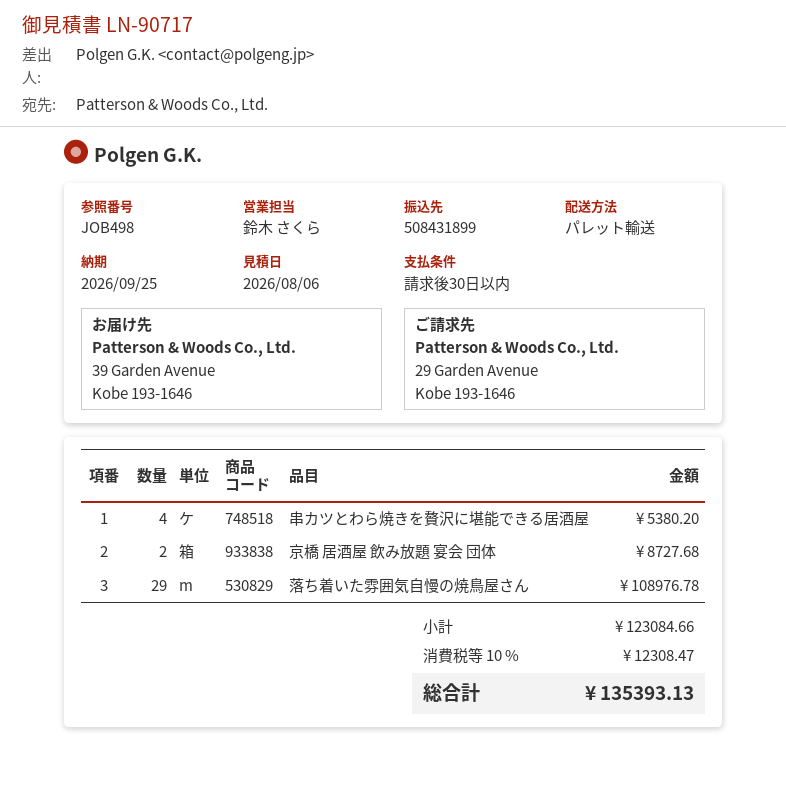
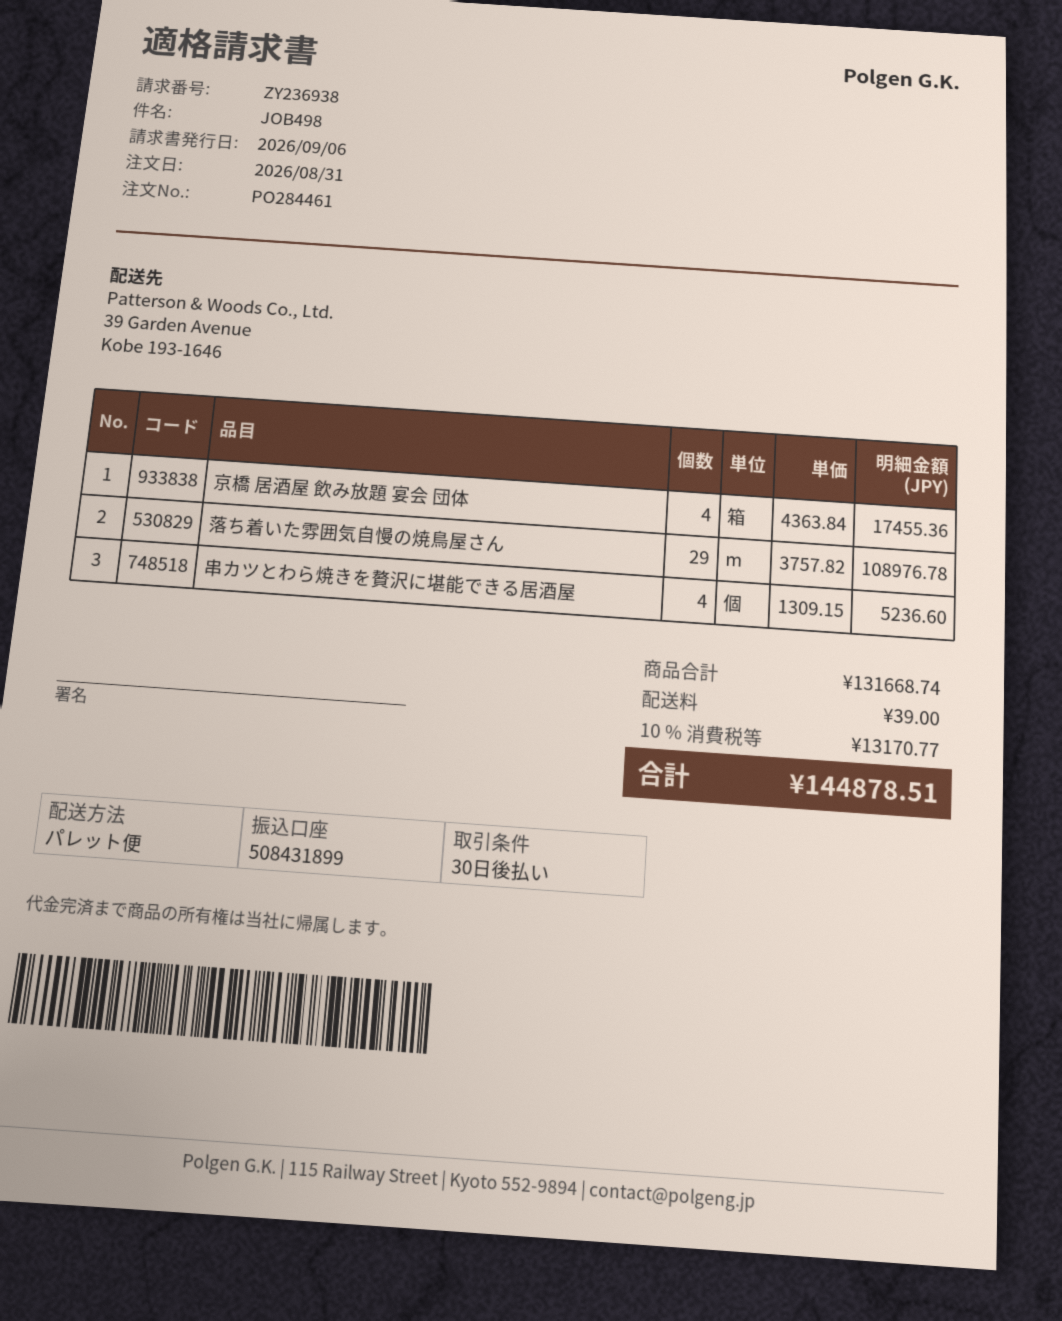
串カツとわら焼きを贅沢に堪能できる居酒屋: 4 for 5380.20 -> 4 for 5236.60
京橋 居酒屋 飲み放題 宴会 団体: 2 for 8727.68 -> 4 for 17455.36
subtotal: 123084.66 -> 131668.74
shipping: none -> 39.00
tax: 10% = 12308.47 -> 10% = 13170.77
total: 135393.13 -> 144878.51

